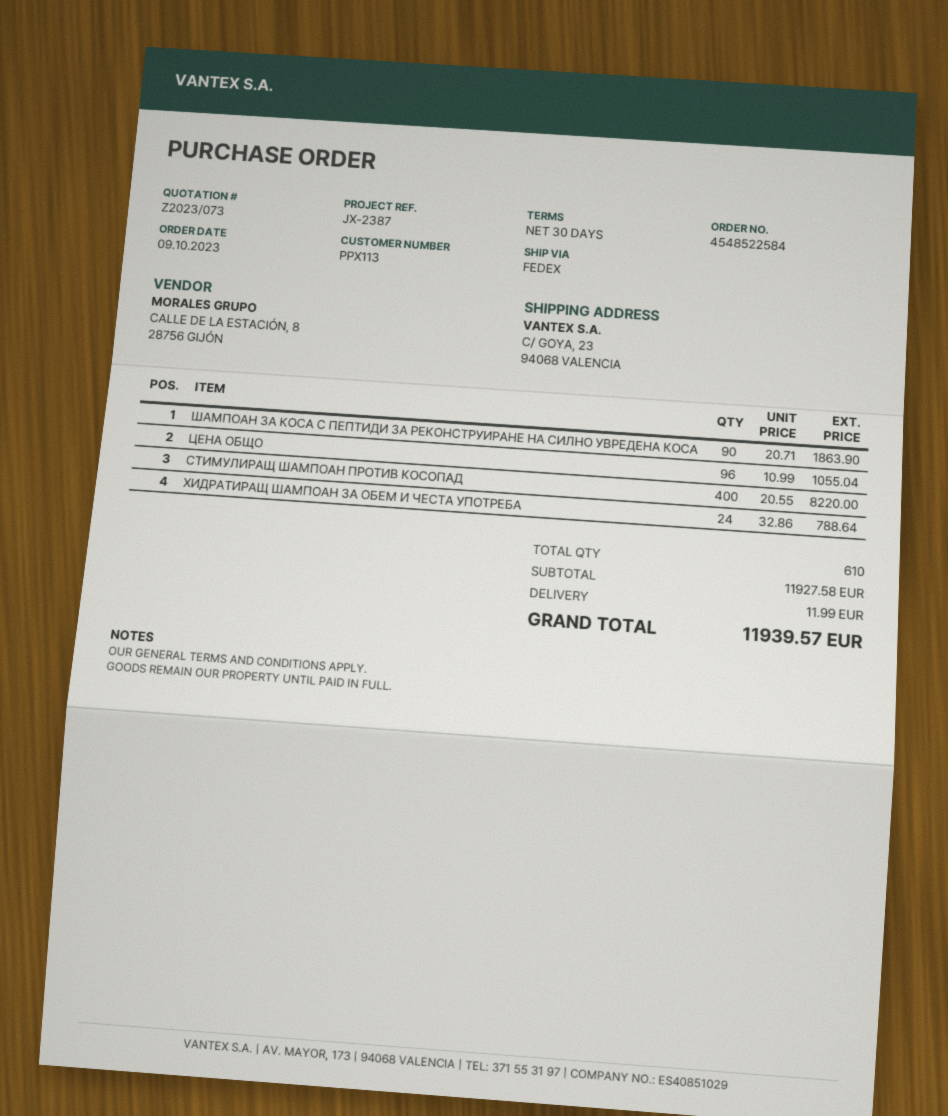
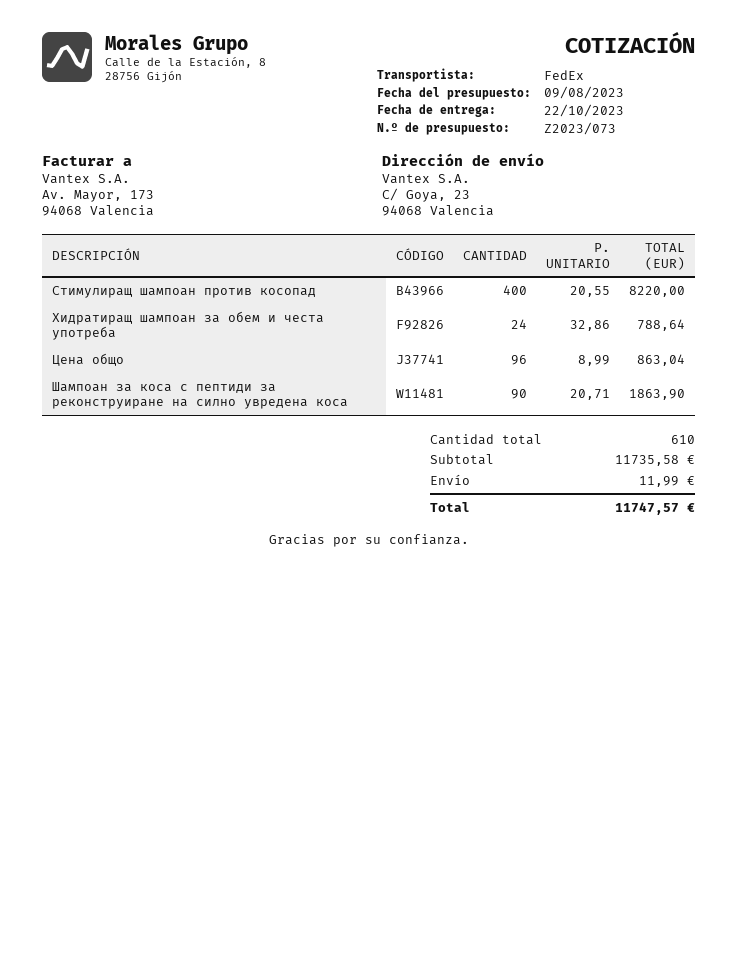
ЦЕНА ОБЩО: 96 x 10.99 = 1055.04 -> 96 x 8.99 = 863.04
subtotal: 11927.58 -> 11735.58
total: 11939.57 -> 11747.57

